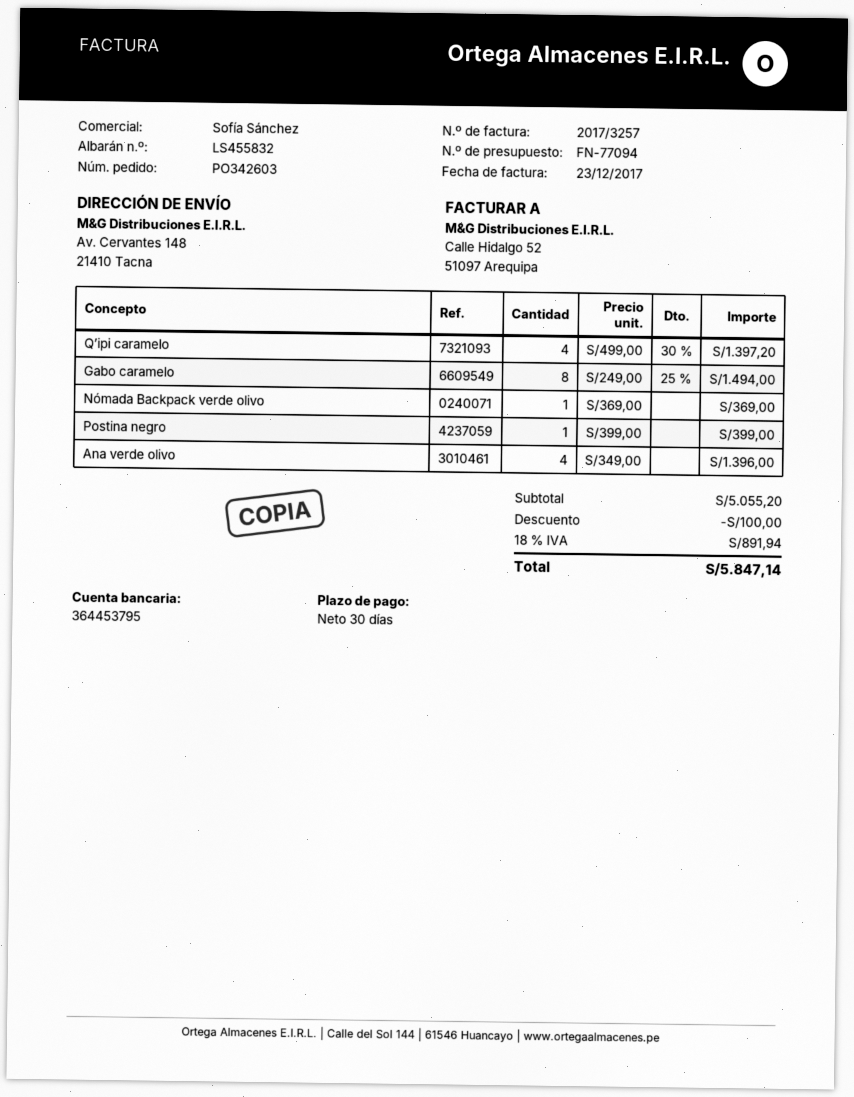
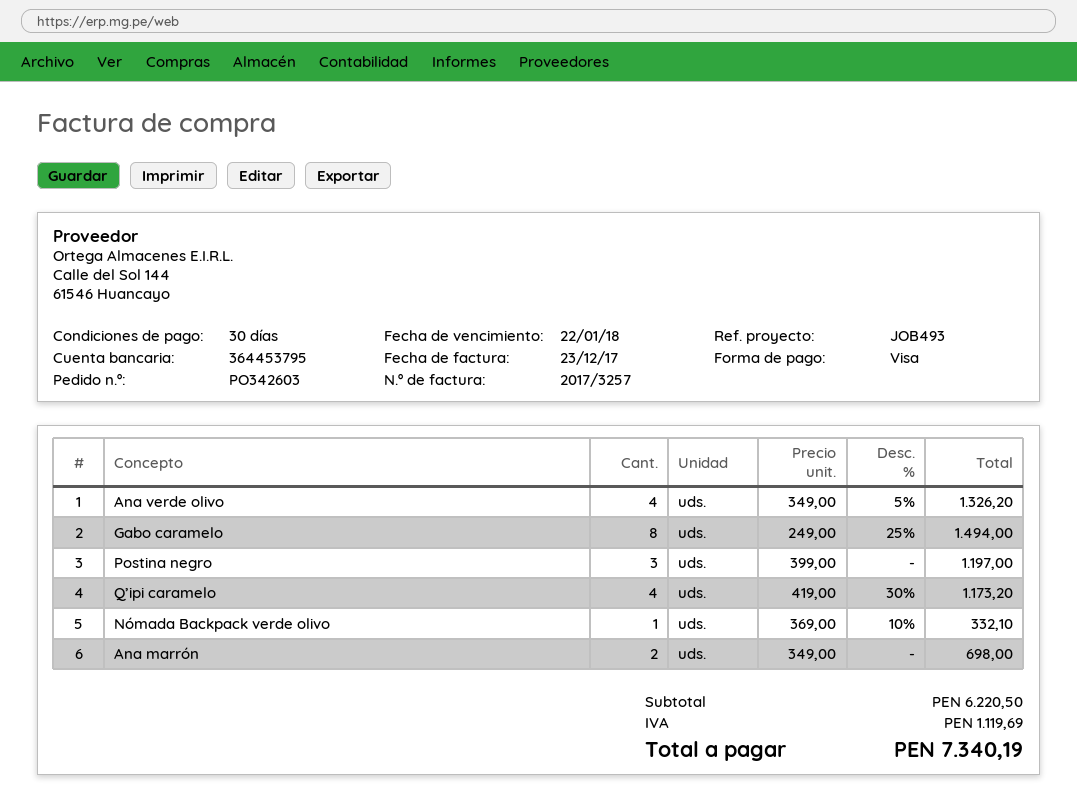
Q’ipi caramelo: 4 x 499.00 - 30% = 1397.20 -> 4 x 419.00 - 30% = 1173.20
Nómada Backpack verde olivo: 1 x 369.00 = 369.00 -> 1 x 369.00 - 10% = 332.10
Postina negro: 1 x 399.00 = 399.00 -> 3 x 399.00 = 1197.00
Ana verde olivo: 4 x 349.00 = 1396.00 -> 4 x 349.00 - 5% = 1326.20
Ana marrón: none -> 2 x 349.00 = 698.00
subtotal: 5055.20 -> 6220.50
discount: 100.00 -> none
tax: 891.94 -> 1119.69
total: 5847.14 -> 7340.19

